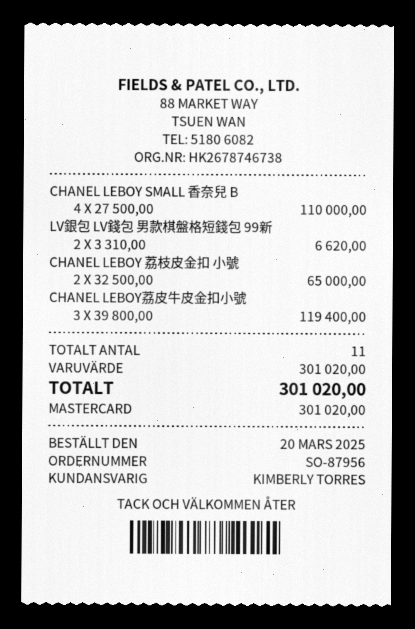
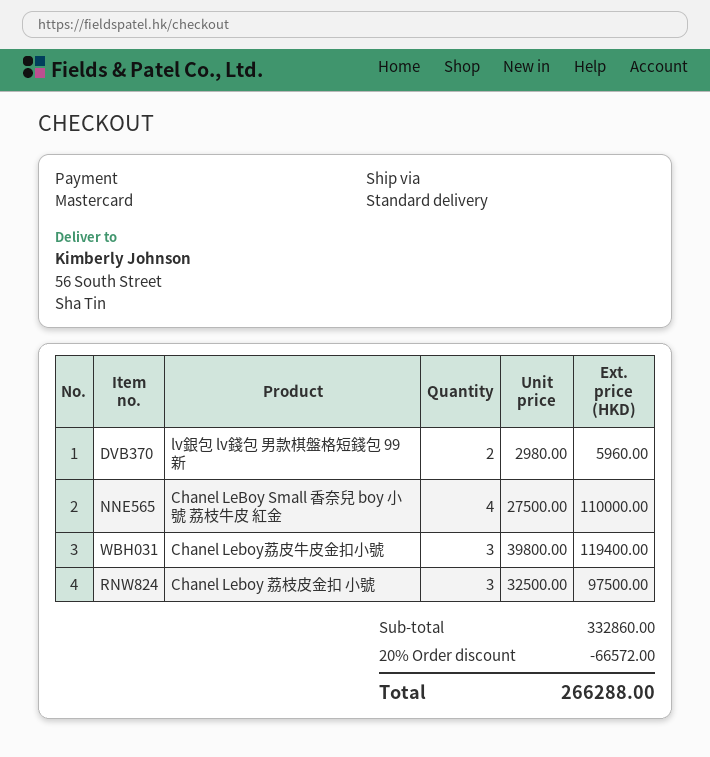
LV銀包 LV錢包 男款棋盤格短錢包 99新: 2 x 3310.00 = 6620.00 -> 2 x 2980.00 = 5960.00
CHANEL LEBOY 荔枝皮金扣 小號: 2 x 32500.00 = 65000.00 -> 3 x 32500.00 = 97500.00
subtotal: 301020.00 -> 332860.00
discount: none -> 20% = 66572.00
total: 301020.00 -> 266288.00

